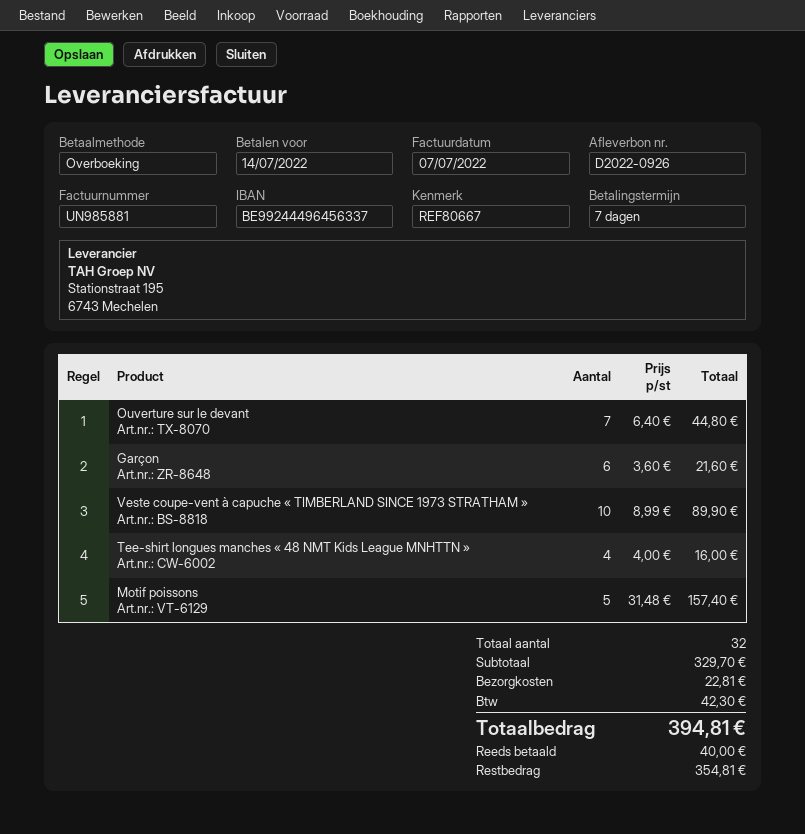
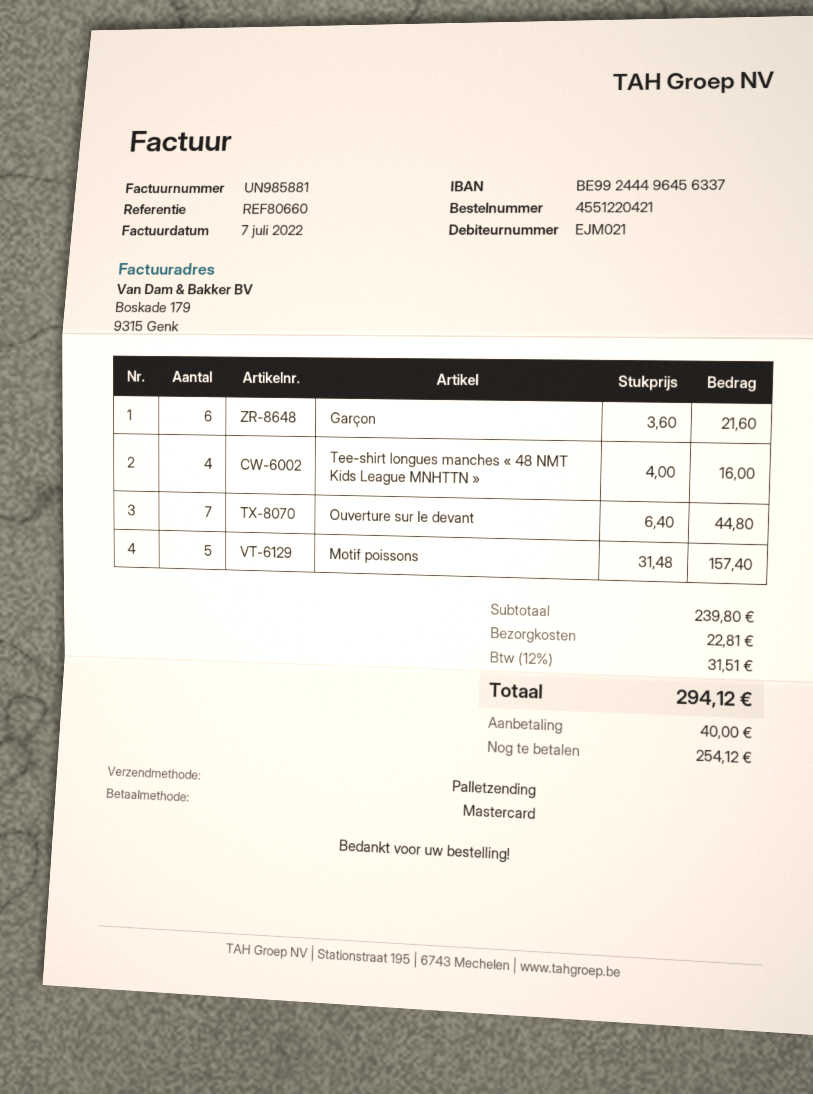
reference: REF80667 -> REF80660
payment method: bank transfer -> Mastercard
Veste coupe-vent à capuche « TIMBERLAND SINCE 1973 STRATHAM »: 10 x 8.99 = 89.90 -> none
subtotal: 329.70 -> 239.80
tax: 42.30 -> 31.51
total: 394.81 -> 294.12
balance: 354.81 -> 254.12

